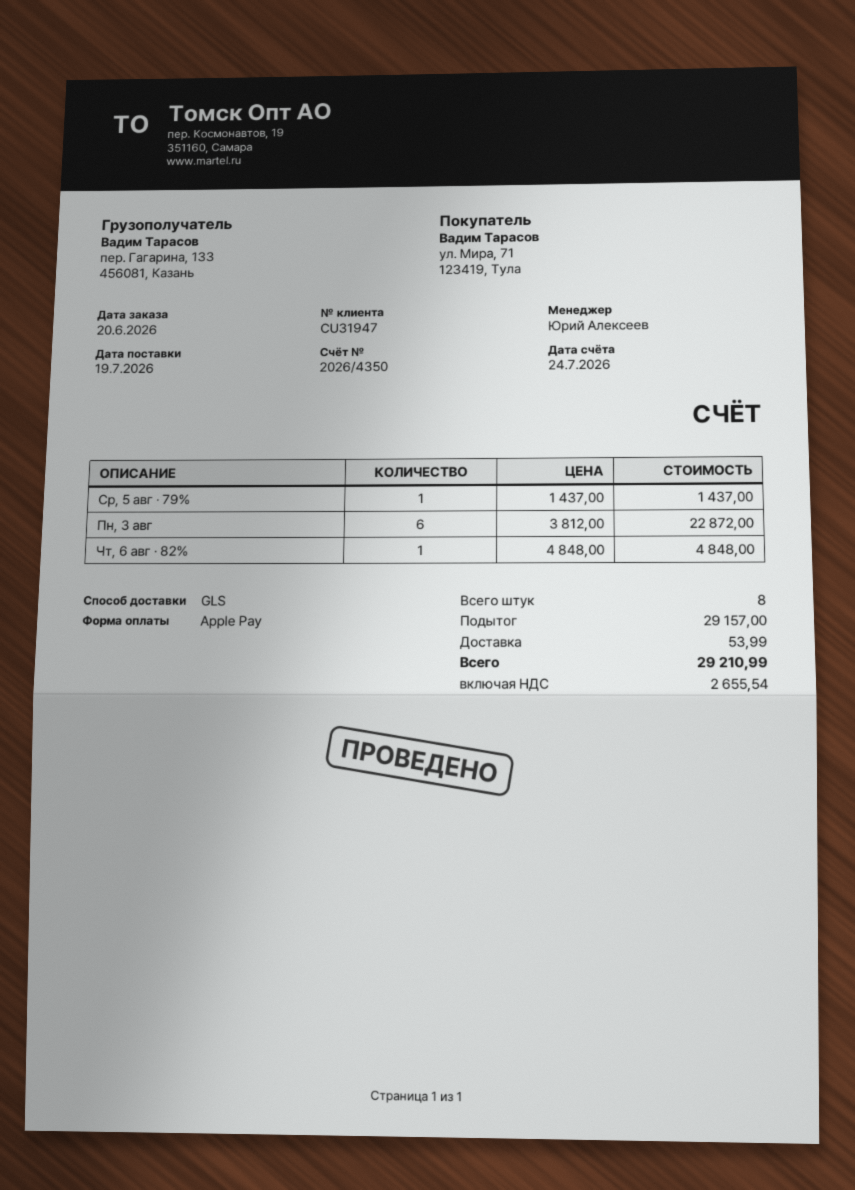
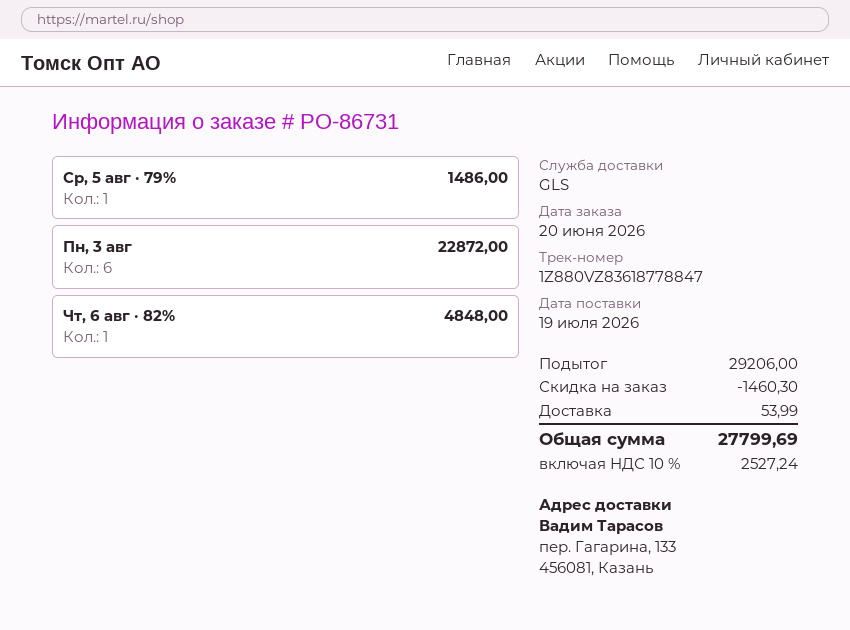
Ср, 5 авг · 79%: 1 for 1437.00 -> 1 for 1486.00
subtotal: 29157.00 -> 29206.00
discount: none -> 1460.30
tax: 2655.54 -> 2527.24
total: 29210.99 -> 27799.69

